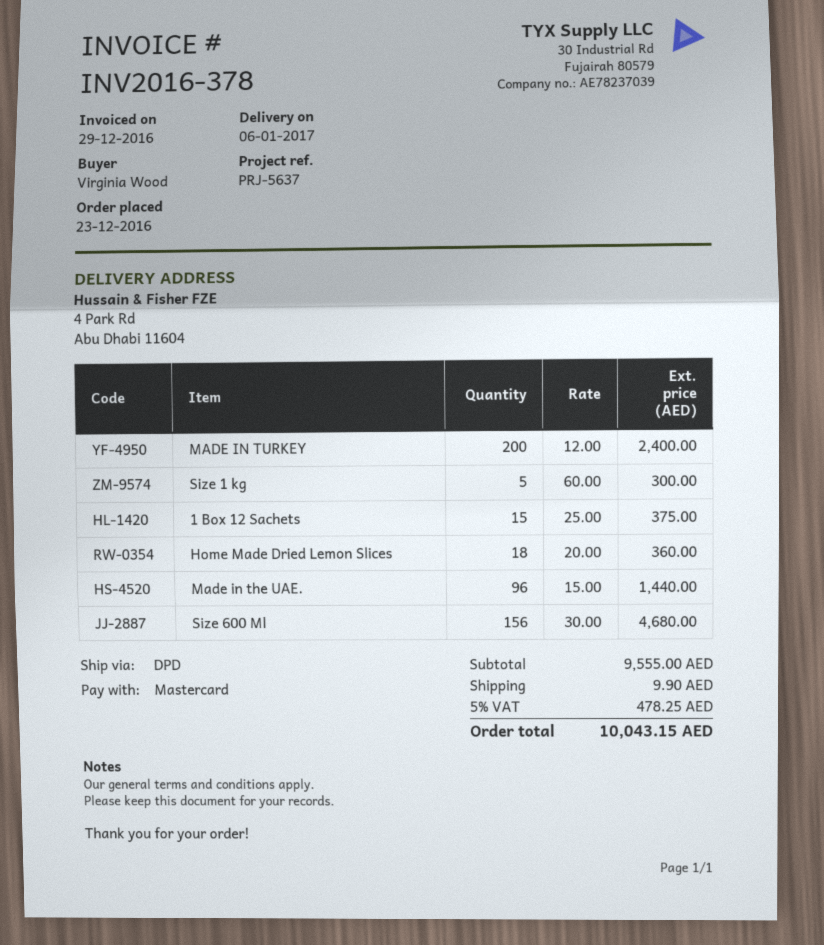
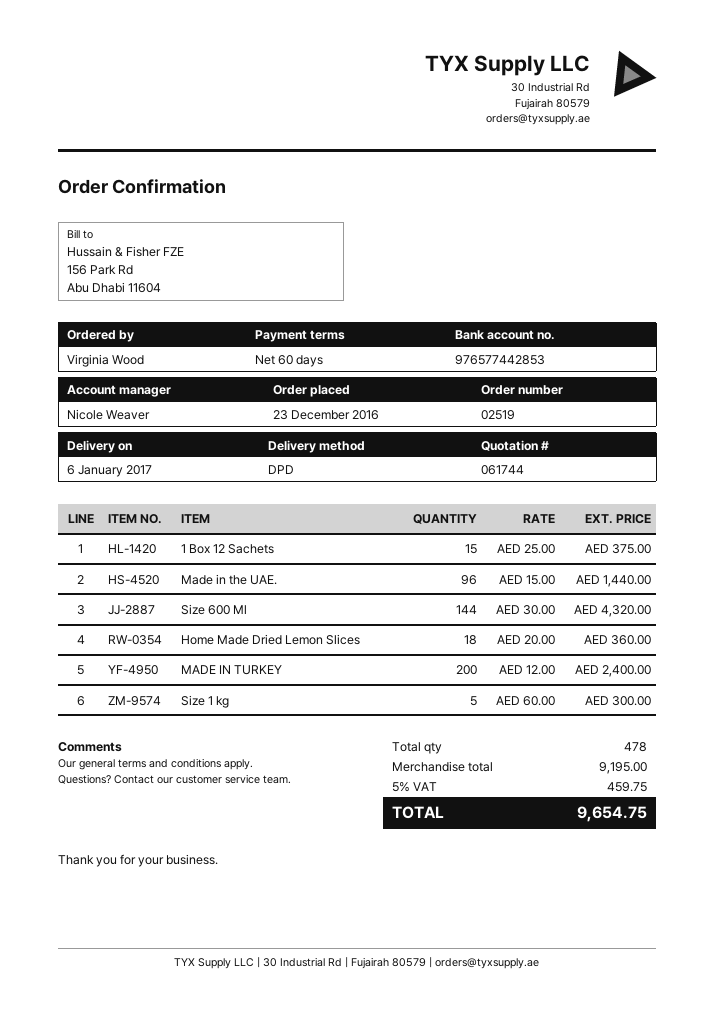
Size 600 Ml: 156 x 30.00 = 4680.00 -> 144 x 30.00 = 4320.00
subtotal: 9555.00 -> 9195.00
shipping: 9.90 -> none
tax: 5% = 478.25 -> 5% = 459.75
total: 10043.15 -> 9654.75

